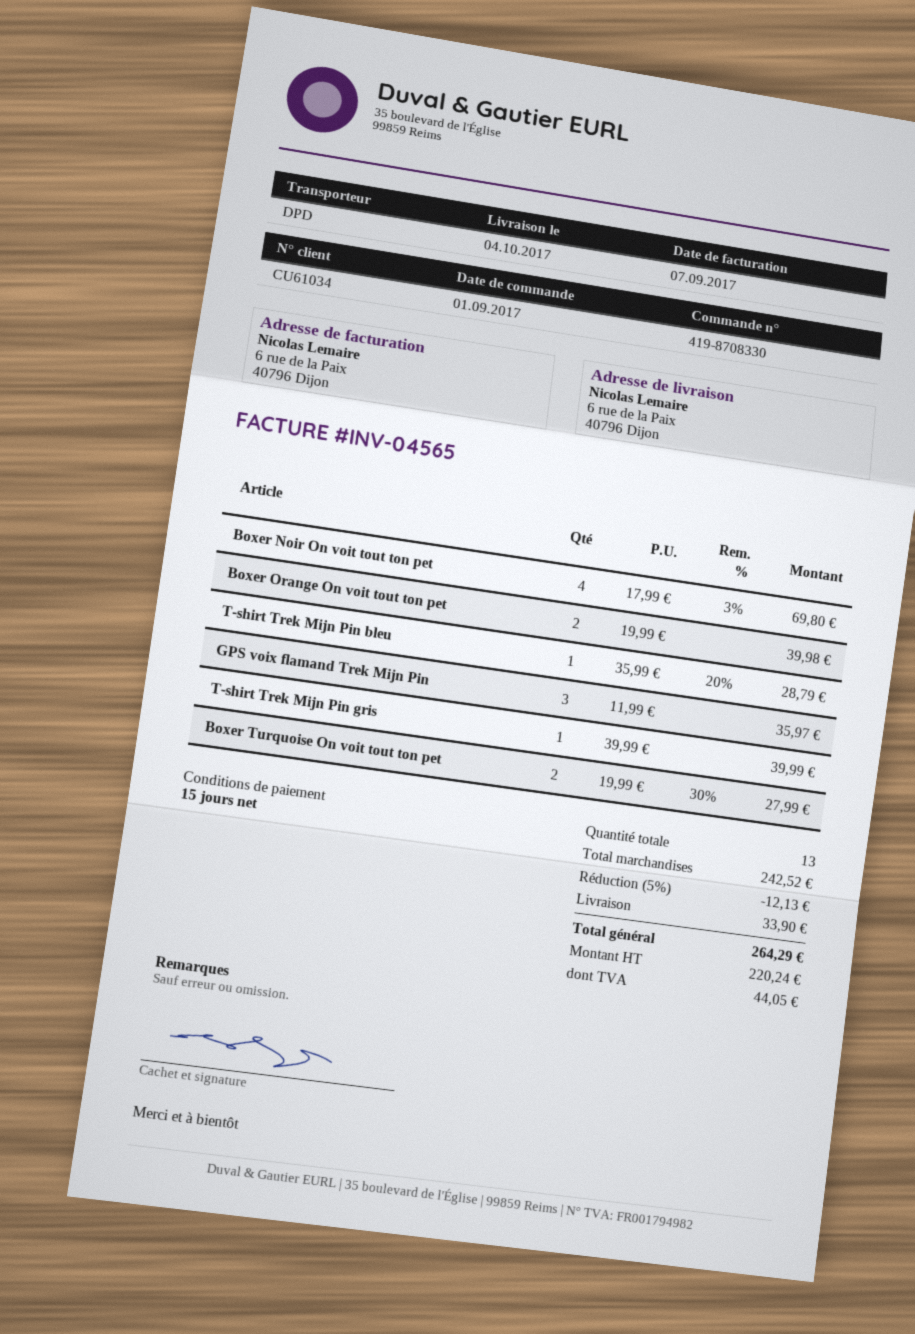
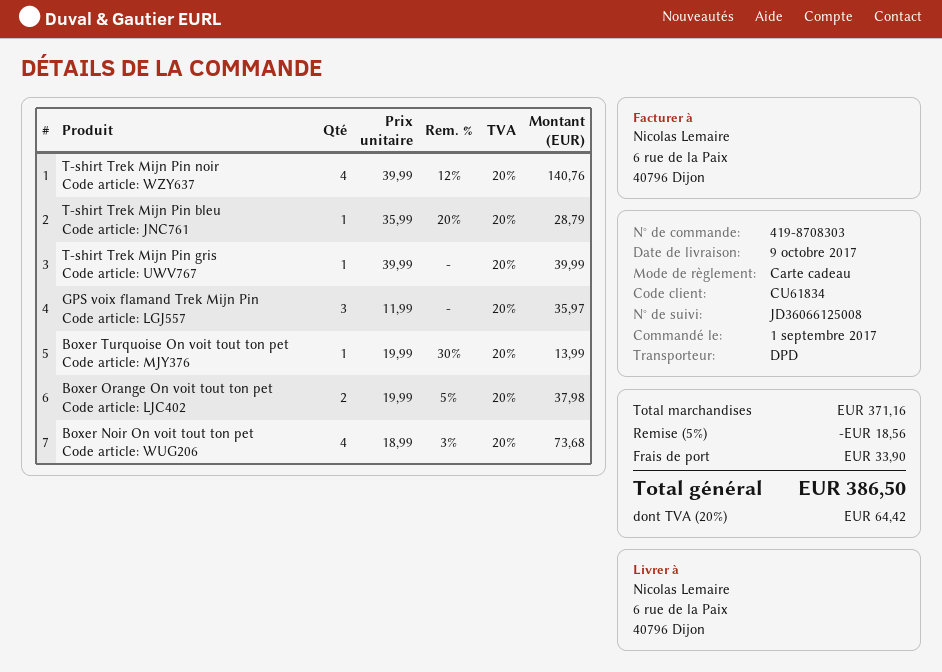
order number: 419-8708330 -> 419-8708303
delivery date: 2017-10-04 -> 2017-10-09
customer number: CU61034 -> CU61834
Boxer Noir On voit tout ton pet: 4 x 17.99 - 3% = 69.80 -> 4 x 18.99 - 3% = 73.68
Boxer Orange On voit tout ton pet: 2 x 19.99 = 39.98 -> 2 x 19.99 - 5% = 37.98
Boxer Turquoise On voit tout ton pet: 2 x 19.99 - 30% = 27.99 -> 1 x 19.99 - 30% = 13.99
T-shirt Trek Mijn Pin noir: none -> 4 x 39.99 - 12% = 140.76
subtotal: 242.52 -> 371.16
discount: 5% = 12.13 -> 5% = 18.56
tax: 44.05 -> 64.42
total: 264.29 -> 386.50

